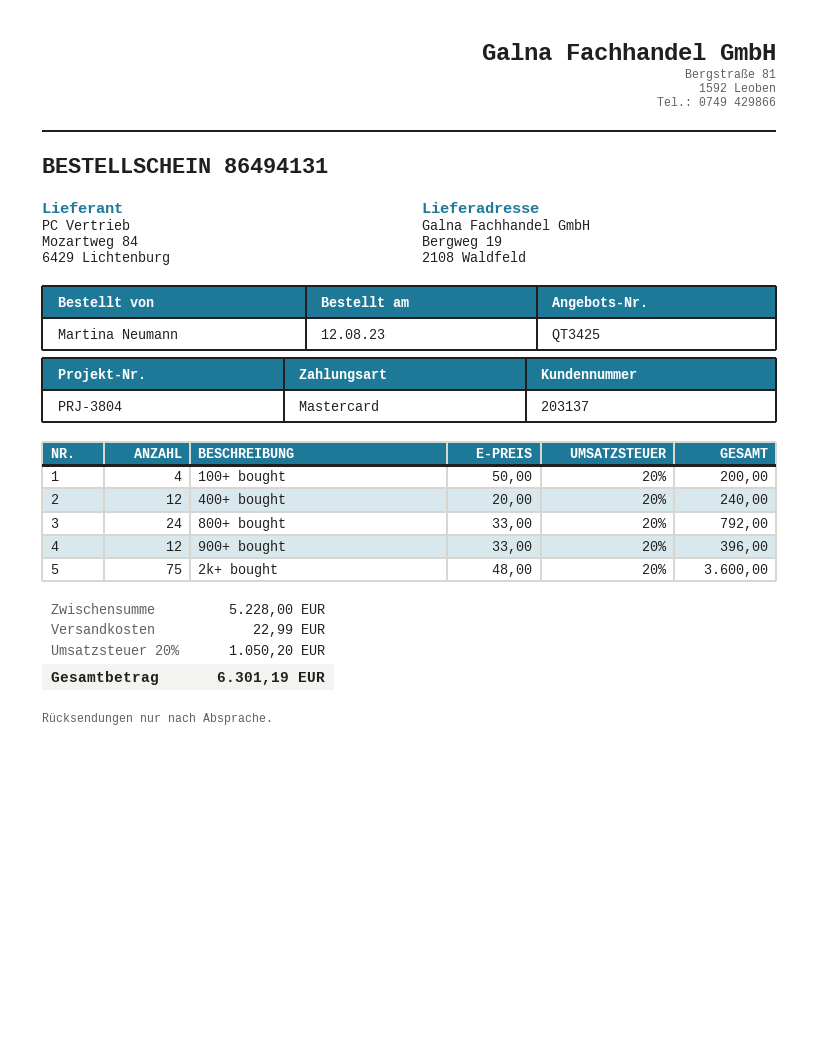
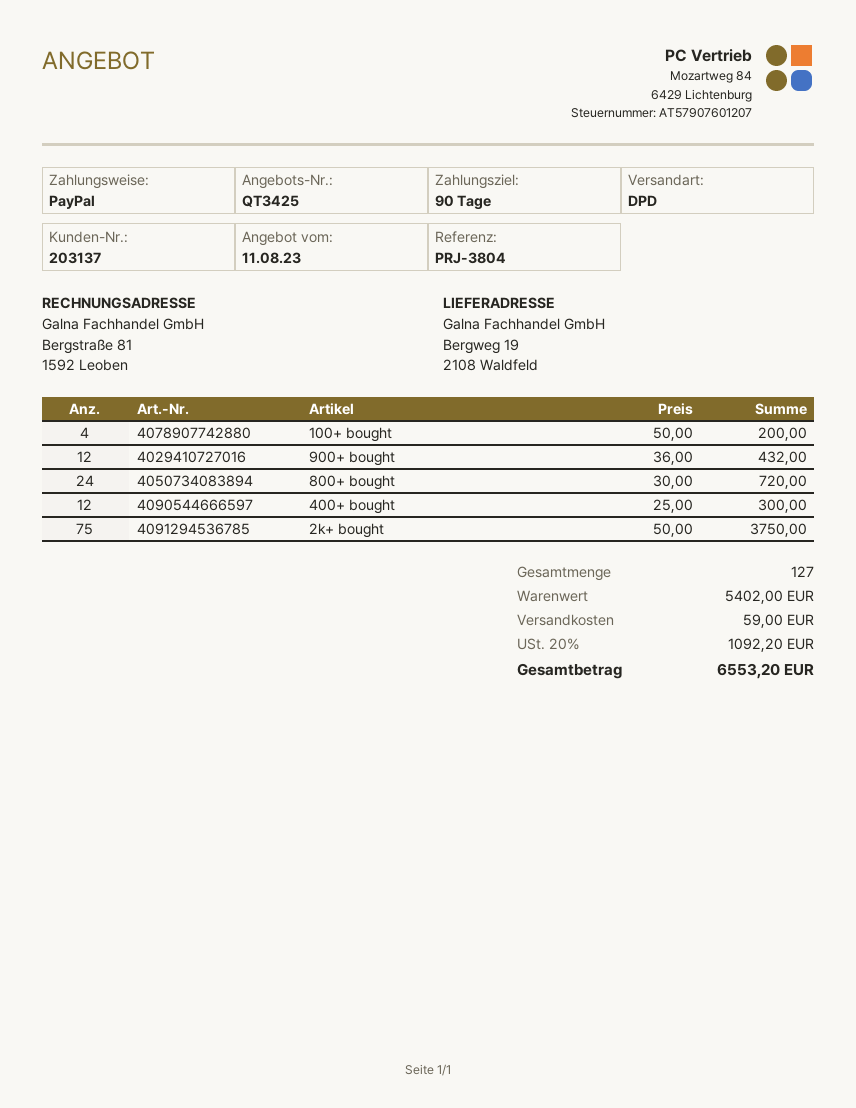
payment method: Mastercard -> PayPal
400+ bought: 12 x 20.00 = 240.00 -> 12 x 25.00 = 300.00
800+ bought: 24 x 33.00 = 792.00 -> 24 x 30.00 = 720.00
900+ bought: 12 x 33.00 = 396.00 -> 12 x 36.00 = 432.00
2k+ bought: 75 x 48.00 = 3600.00 -> 75 x 50.00 = 3750.00
subtotal: 5228.00 -> 5402.00
shipping: 22.99 -> 59.00
tax: 20% = 1050.20 -> 20% = 1092.20
total: 6301.19 -> 6553.20

